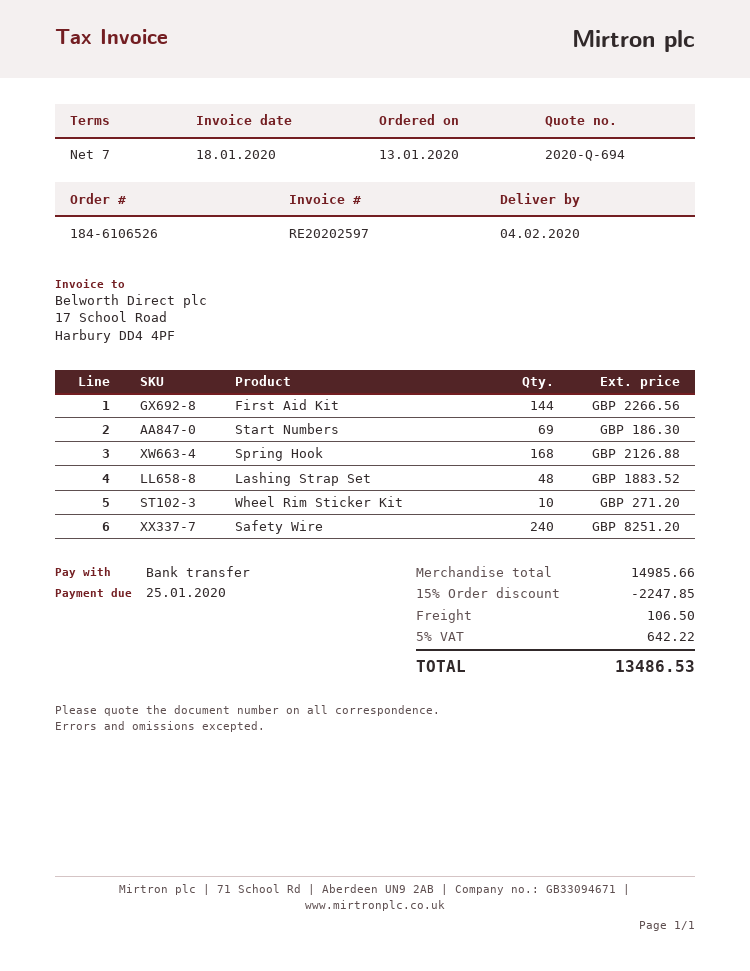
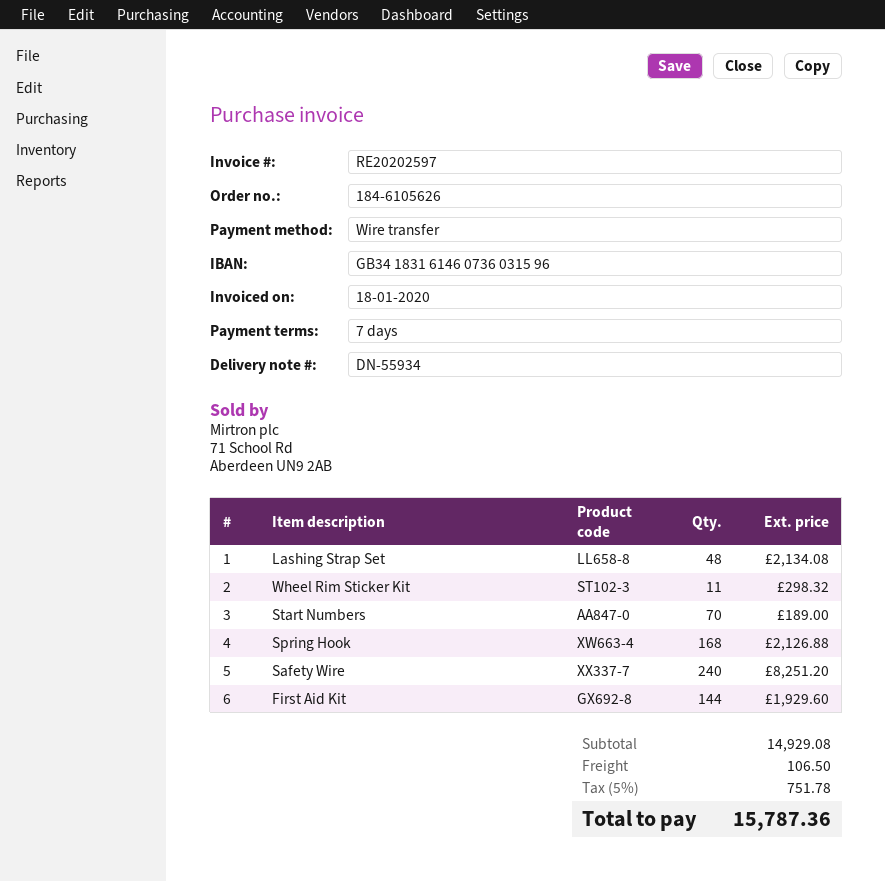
order number: 184-6106526 -> 184-6105626
First Aid Kit: 144 for 2266.56 -> 144 for 1929.60
Start Numbers: 69 for 186.30 -> 70 for 189.00
Lashing Strap Set: 48 for 1883.52 -> 48 for 2134.08
Wheel Rim Sticker Kit: 10 for 271.20 -> 11 for 298.32
subtotal: 14985.66 -> 14929.08
discount: 15% = 2247.85 -> none
tax: 5% = 642.22 -> 5% = 751.78
total: 13486.53 -> 15787.36

